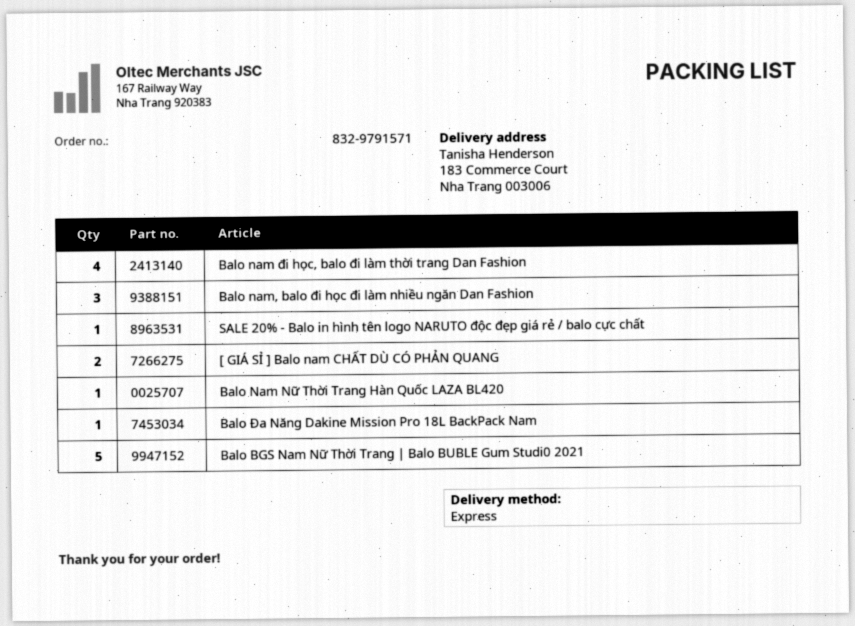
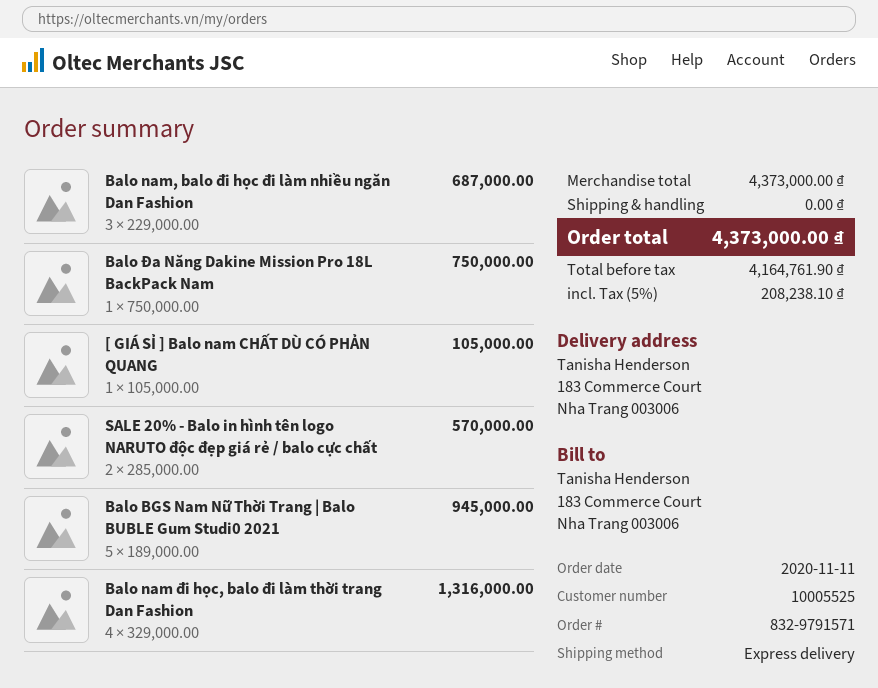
SALE 20% - Balo in hình tên logo NARUTO độc đẹp giá rẻ / balo cực chất: 1 -> 2
[ GIÁ SỈ ] Balo nam CHẤT DÙ CÓ PHẢN QUANG: 2 -> 1
Balo Nam Nữ Thời Trang Hàn Quốc LAZA BL420: 1 -> none

